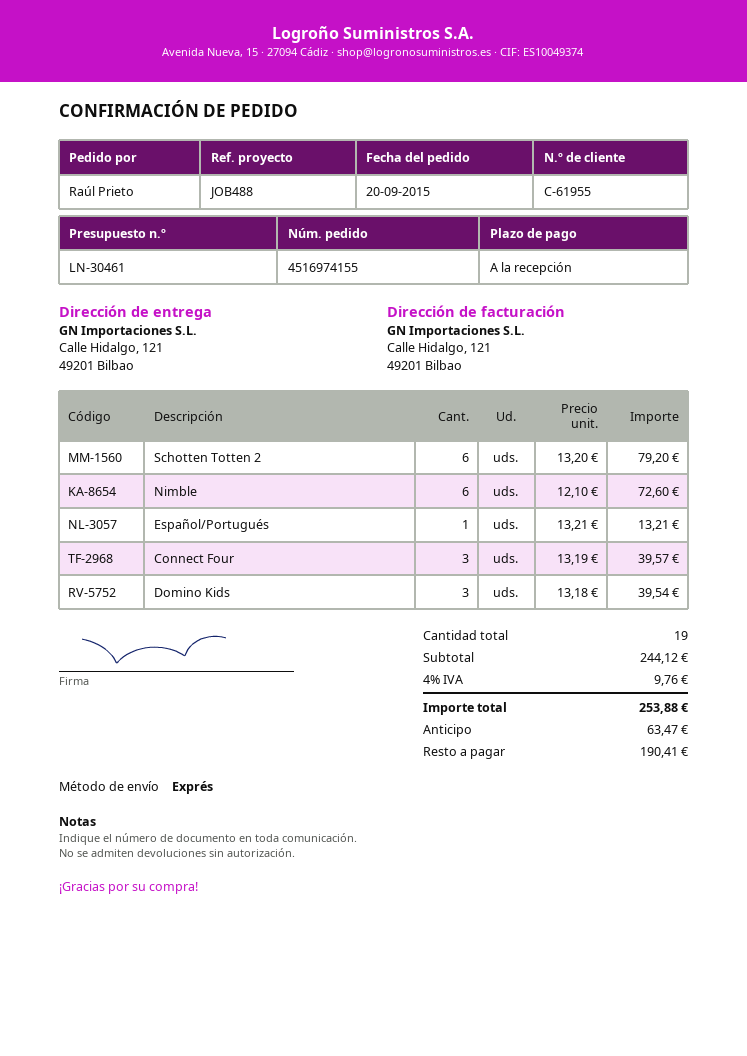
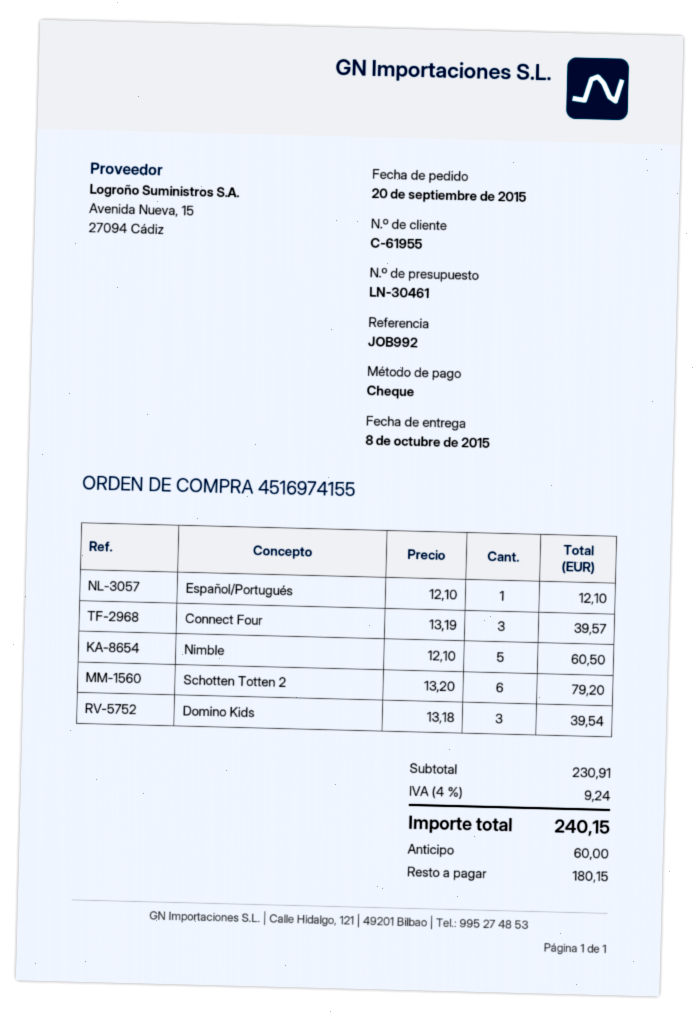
reference: JOB488 -> JOB992
Nimble: 6 x 12.10 = 72.60 -> 5 x 12.10 = 60.50
Español/Portugués: 1 x 13.21 = 13.21 -> 1 x 12.10 = 12.10
subtotal: 244.12 -> 230.91
tax: 4% = 9.76 -> 4% = 9.24
total: 253.88 -> 240.15
deposit: 63.47 -> 60.00
balance: 190.41 -> 180.15

